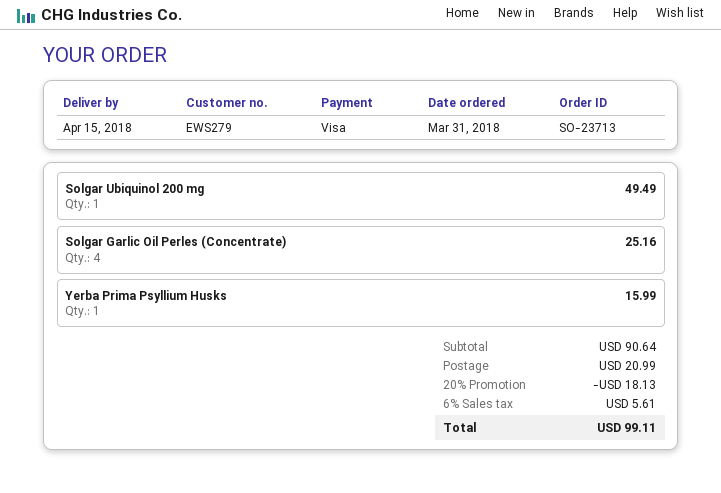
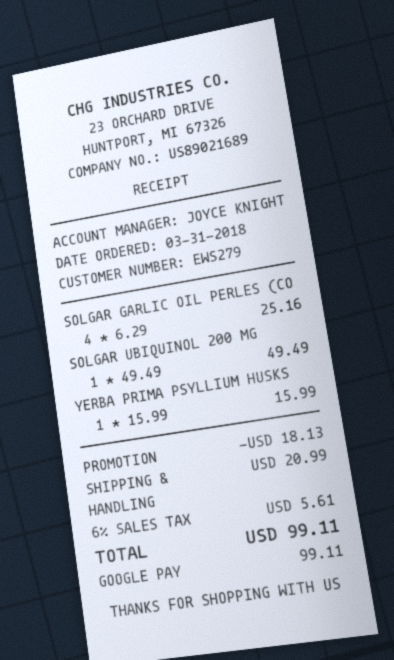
payment method: Visa -> Google Pay

